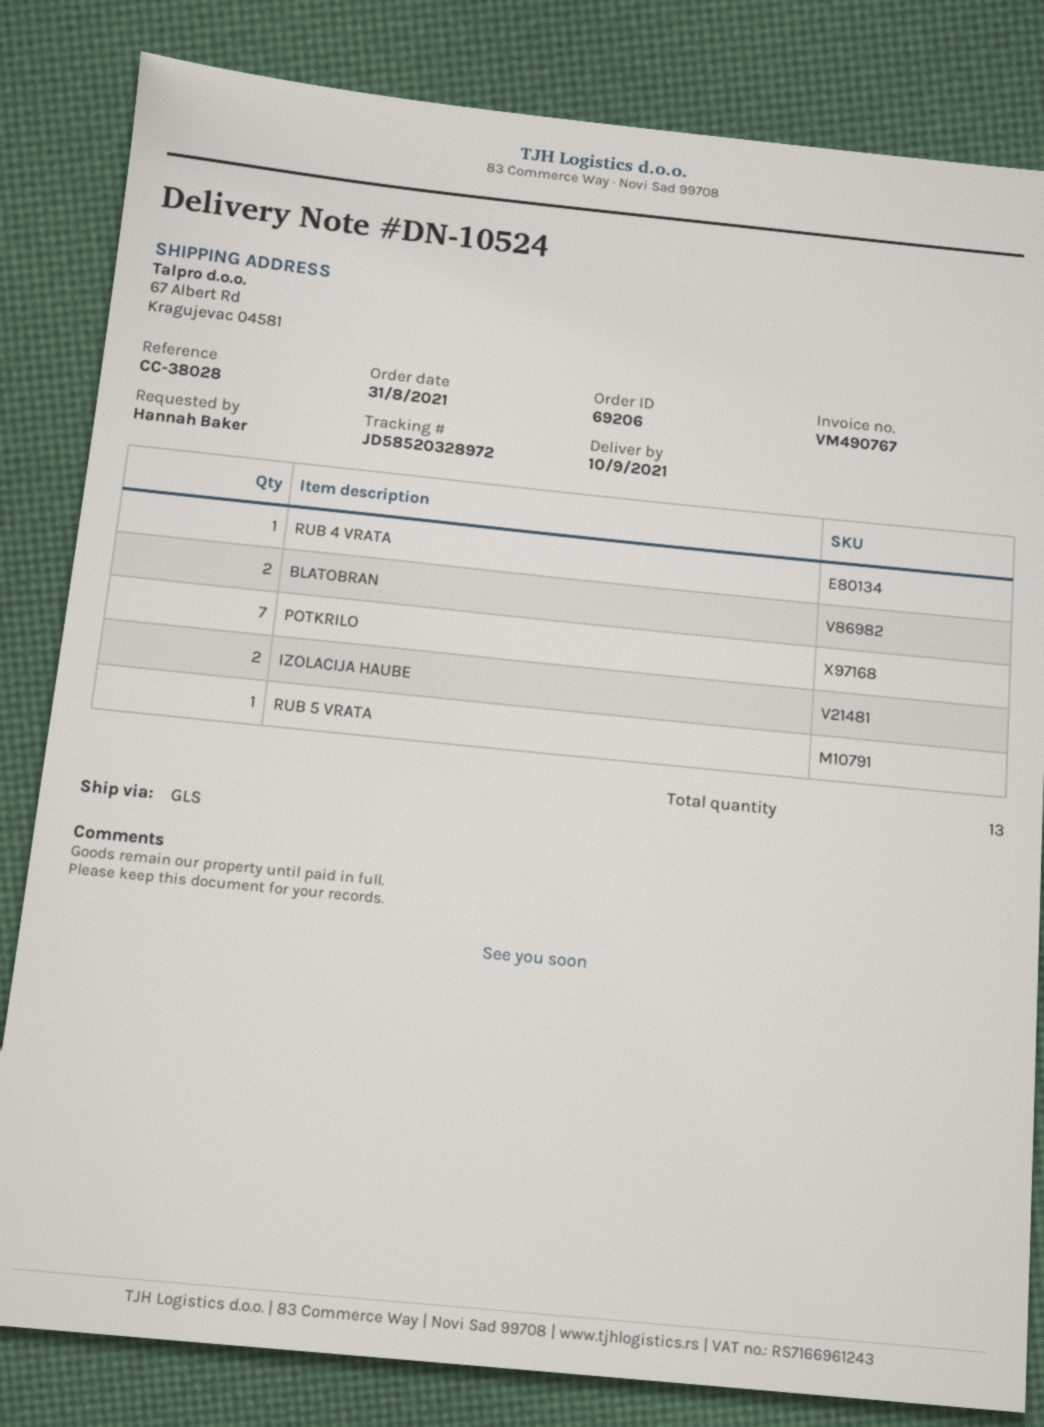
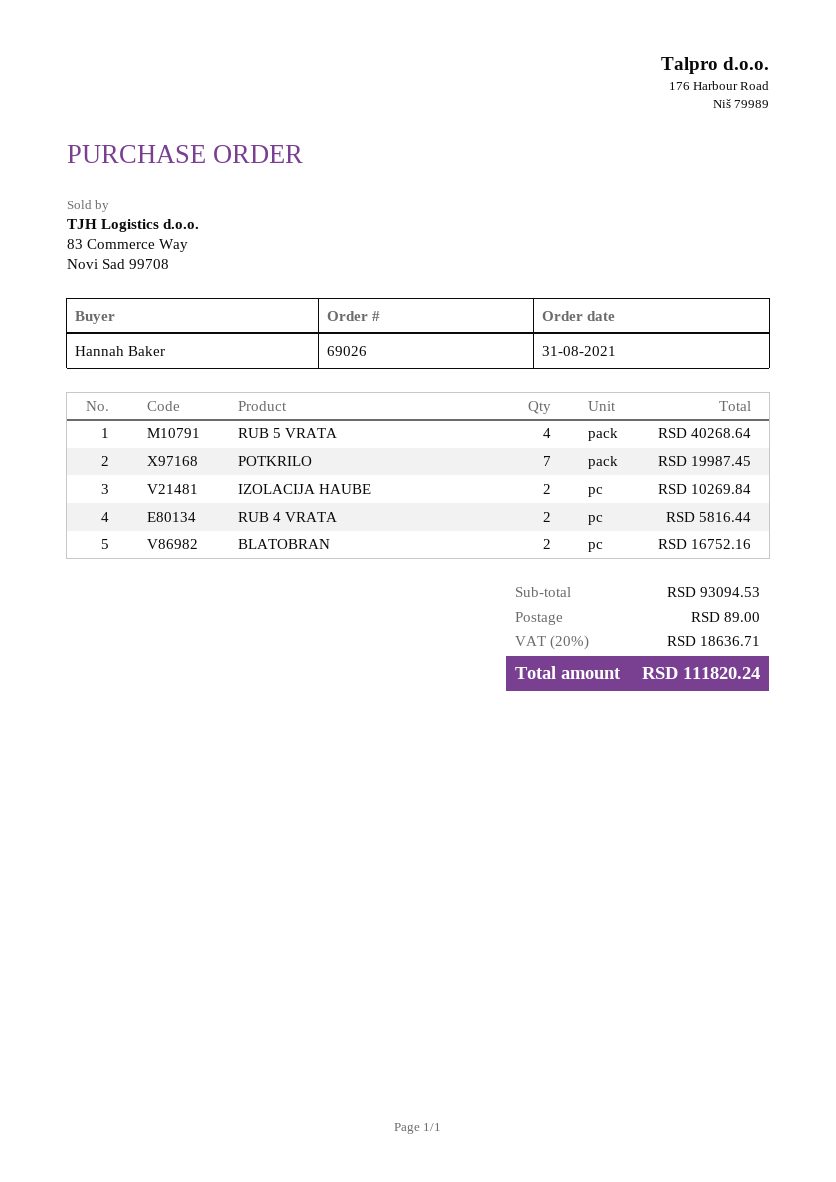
order number: 69206 -> 69026
RUB 4 VRATA: 1 -> 2
RUB 5 VRATA: 1 -> 4

